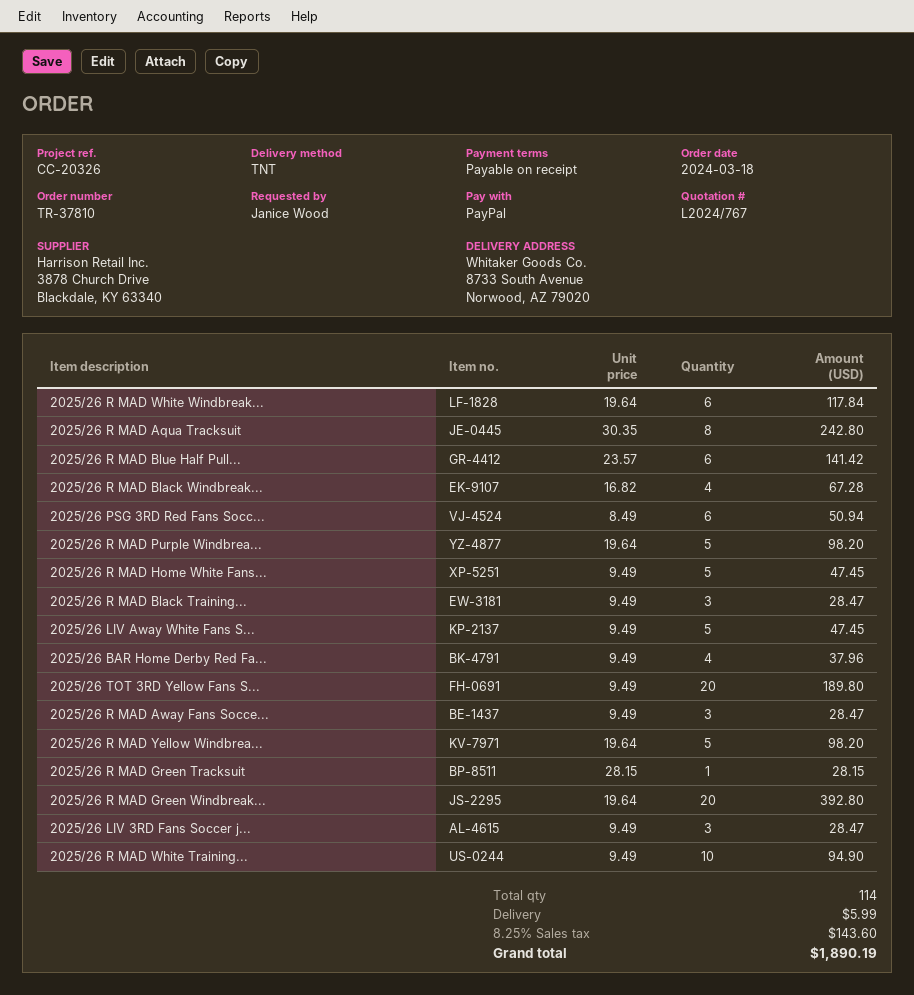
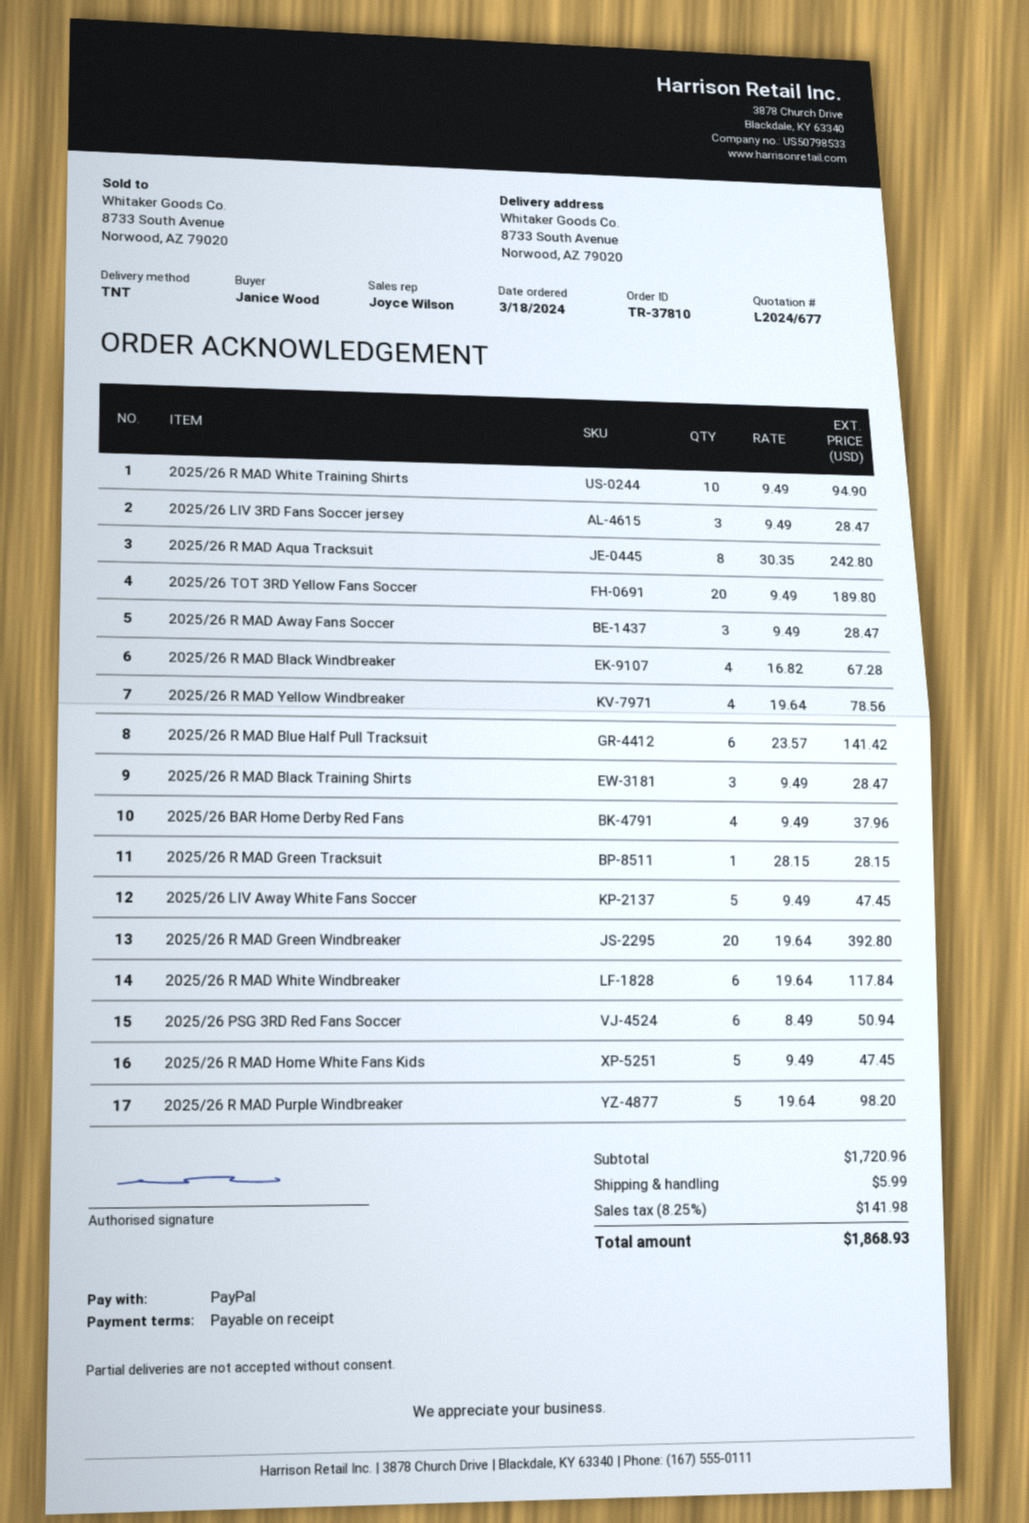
quote number: L2024/767 -> L2024/677
2025/26 R MAD Yellow Windbrea...: 5 x 19.64 = 98.20 -> 4 x 19.64 = 78.56
tax: 8.25% = 143.60 -> 8.25% = 141.98
total: 1890.19 -> 1868.93

